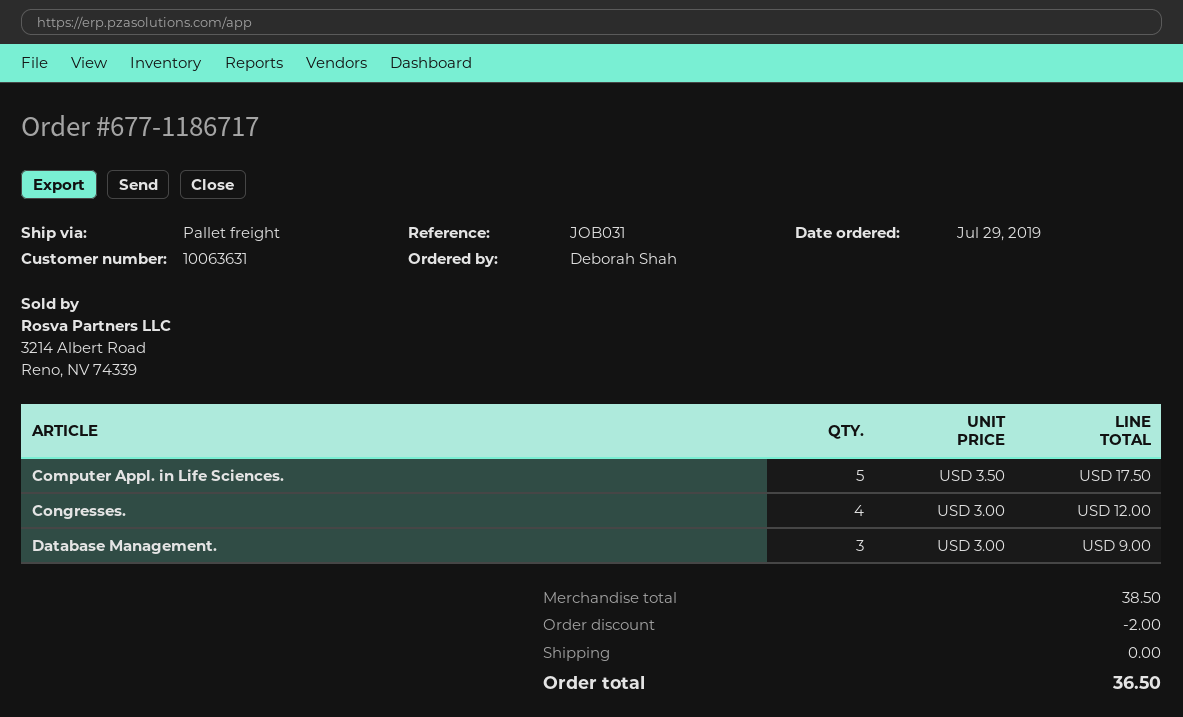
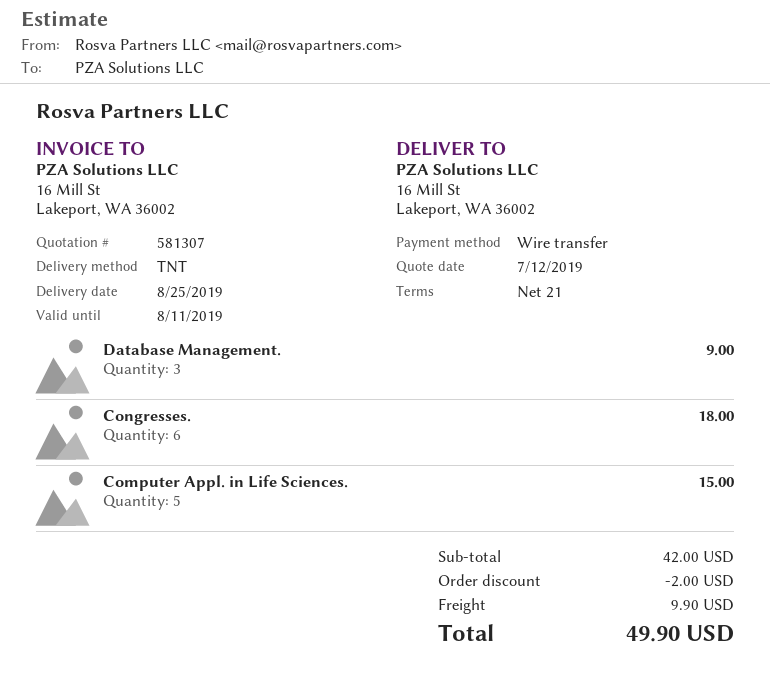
shipping method: pallet freight -> TNT
Computer Appl. in Life Sciences.: 5 for 17.50 -> 5 for 15.00
Congresses.: 4 for 12.00 -> 6 for 18.00
subtotal: 38.50 -> 42.00
shipping: 0.00 -> 9.90
total: 36.50 -> 49.90

